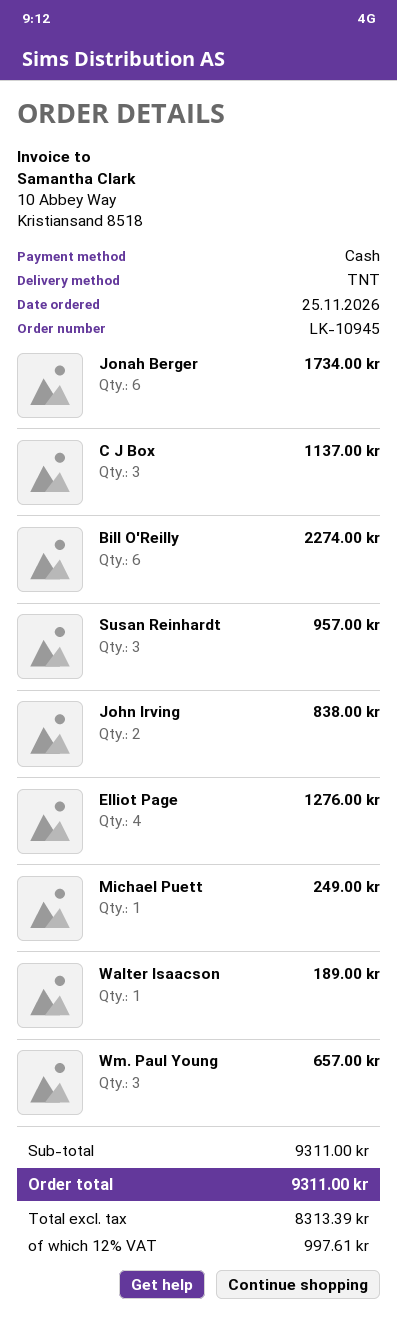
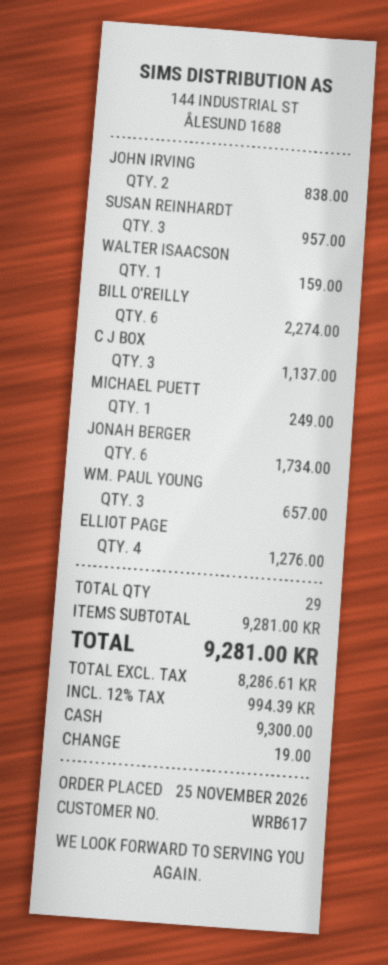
Walter Isaacson: 1 for 189.00 -> 1 for 159.00
subtotal: 9311.00 -> 9281.00
net: 8313.39 -> 8286.61
tax: 12% = 997.61 -> 12% = 994.39
total: 9311.00 -> 9281.00

